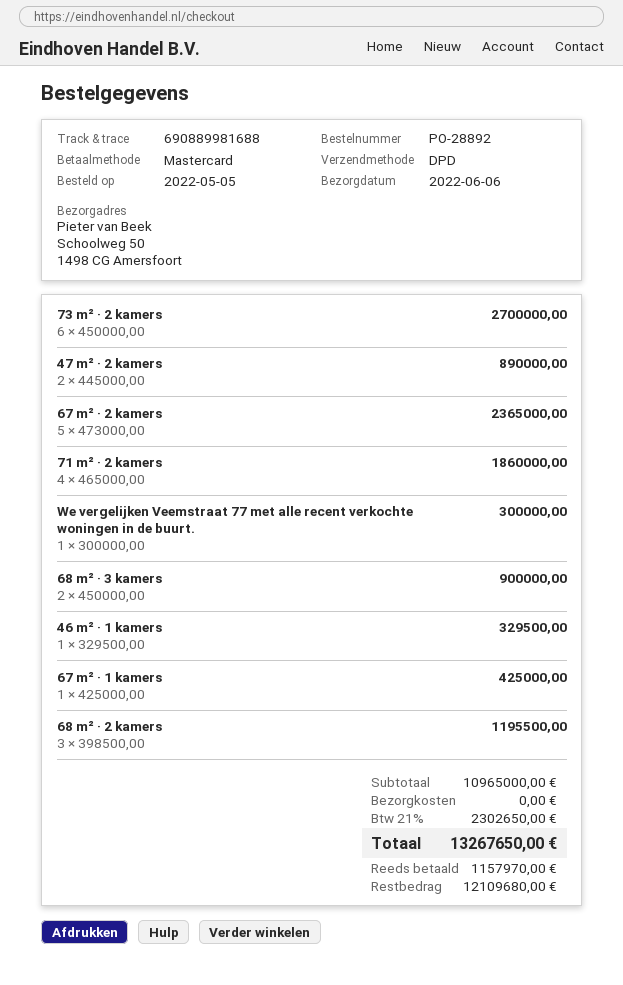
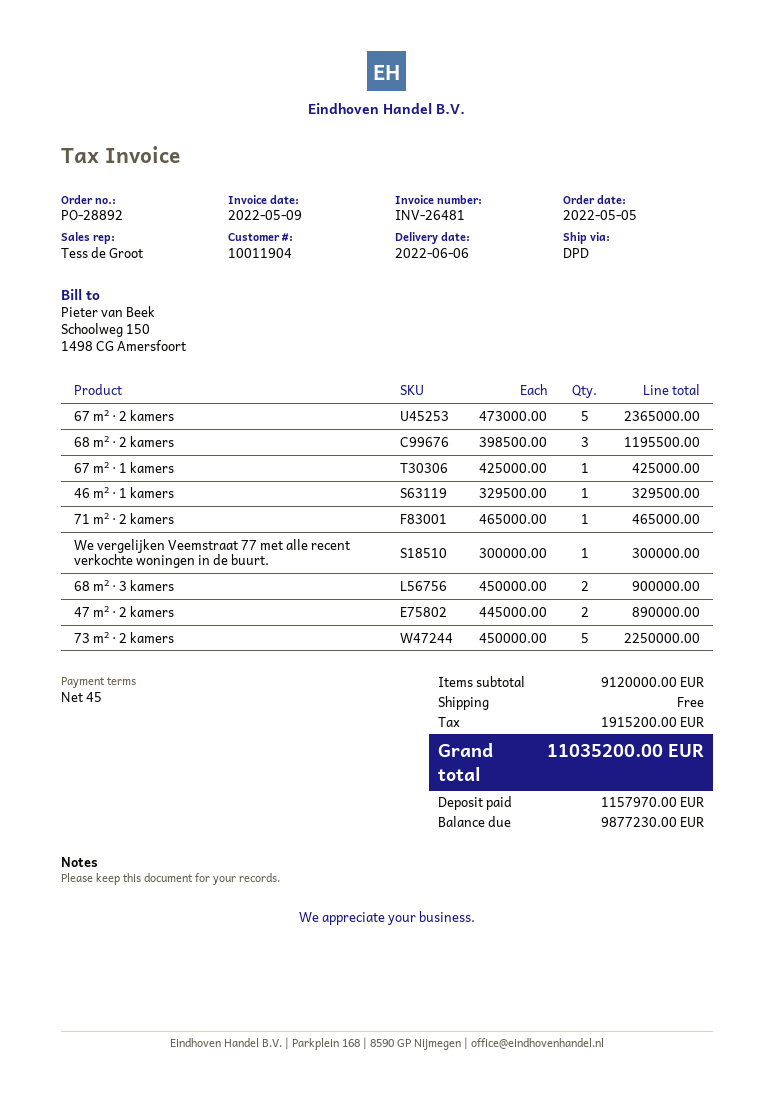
73 m² · 2 kamers: 6 x 450000.00 = 2700000.00 -> 5 x 450000.00 = 2250000.00
71 m² · 2 kamers: 4 x 465000.00 = 1860000.00 -> 1 x 465000.00 = 465000.00
subtotal: 10965000.00 -> 9120000.00
tax: 2302650.00 -> 1915200.00
total: 13267650.00 -> 11035200.00
balance: 12109680.00 -> 9877230.00

